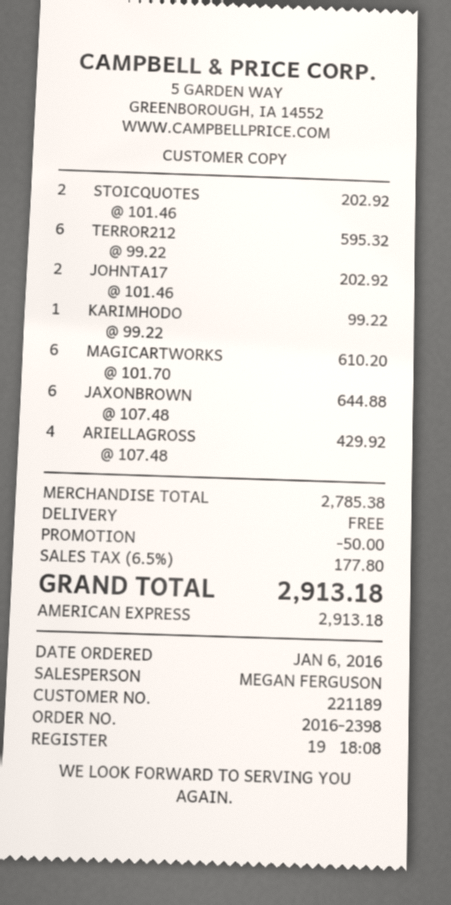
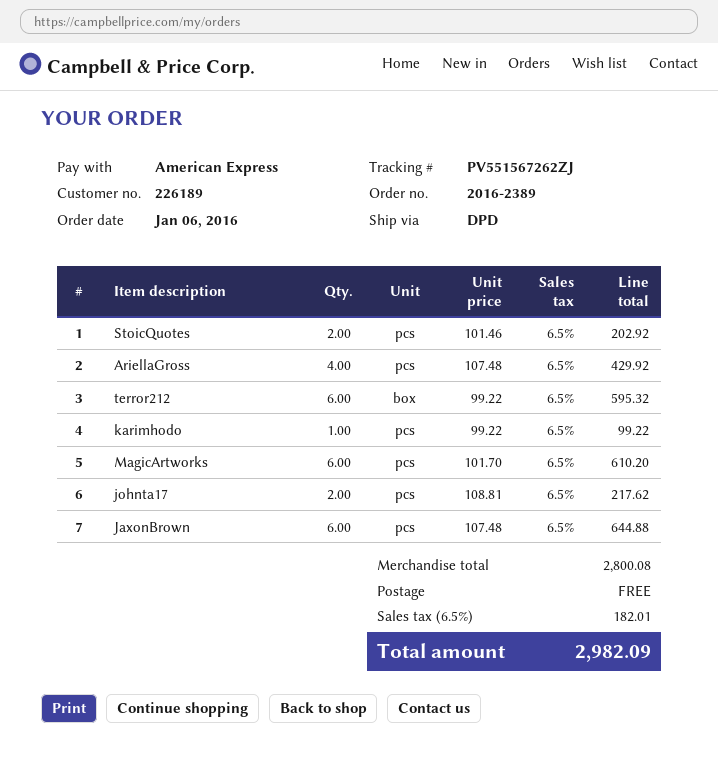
order number: 2016-2398 -> 2016-2389
customer number: 221189 -> 226189
JOHNTA17: 2 x 101.46 = 202.92 -> 2 x 108.81 = 217.62
subtotal: 2785.38 -> 2800.08
discount: 50.00 -> none
tax: 6.5% = 177.80 -> 6.5% = 182.01
total: 2913.18 -> 2982.09

